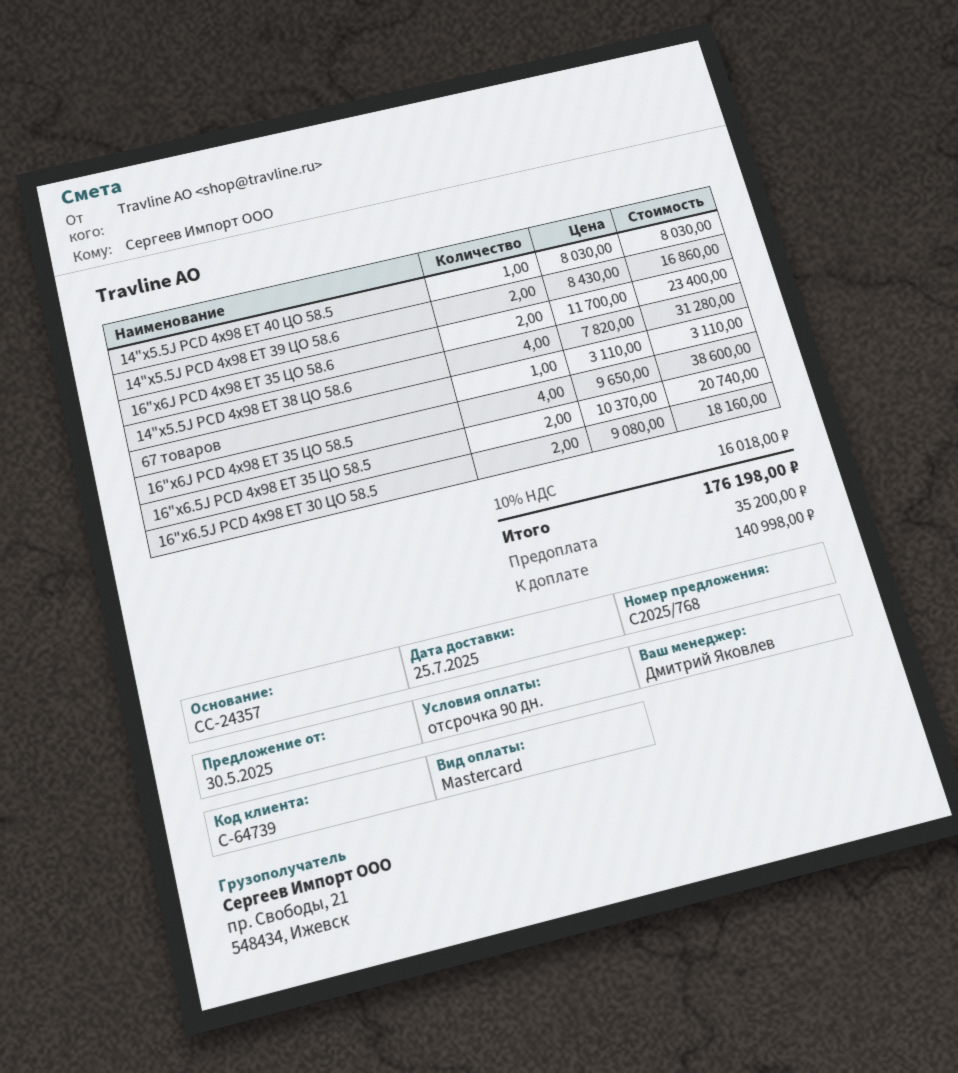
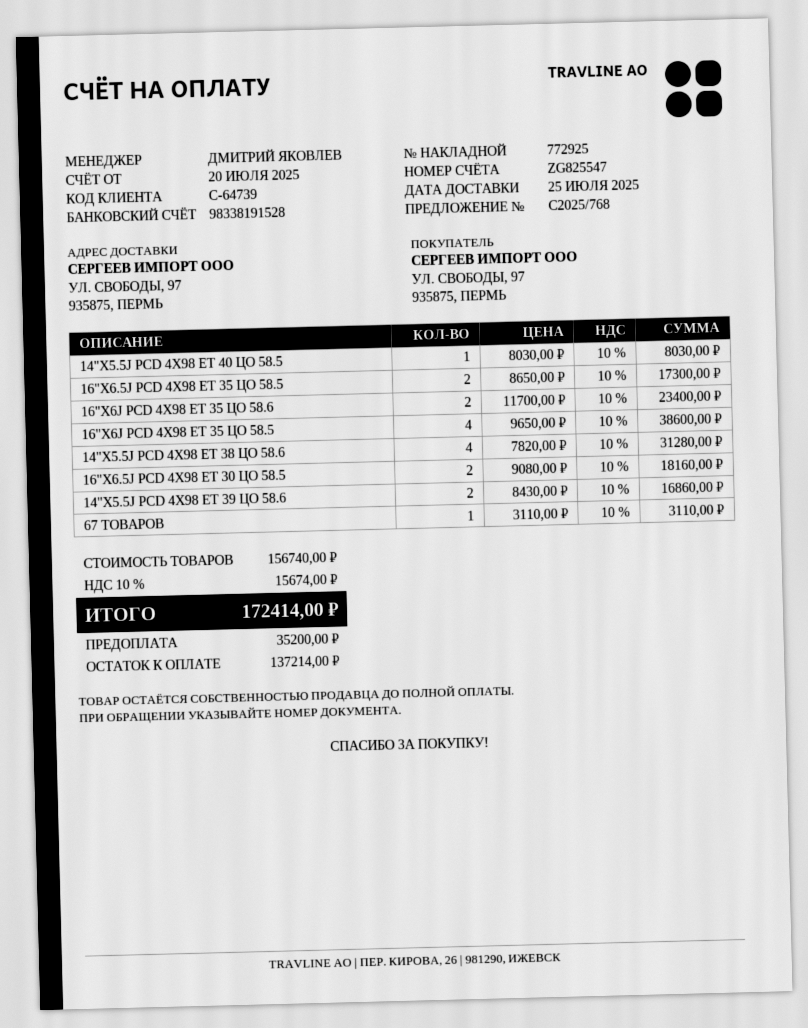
ship to: пр. Свободы, 21, 548434, Ижевск -> УЛ. СВОБОДЫ, 97, 935875, ПЕРМЬ
16"x6.5J PCD 4x98 ЕТ 35 ЦО 58.5: 2 x 10370.00 = 20740.00 -> 2 x 8650.00 = 17300.00
tax: 10% = 16018.00 -> 10% = 15674.00
total: 176198.00 -> 172414.00
balance: 140998.00 -> 137214.00

